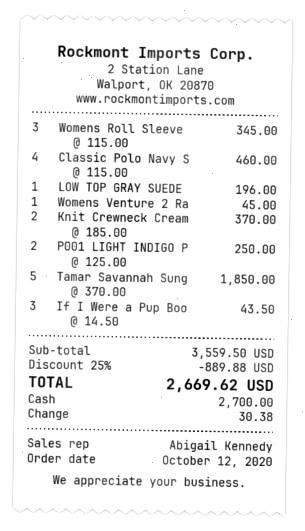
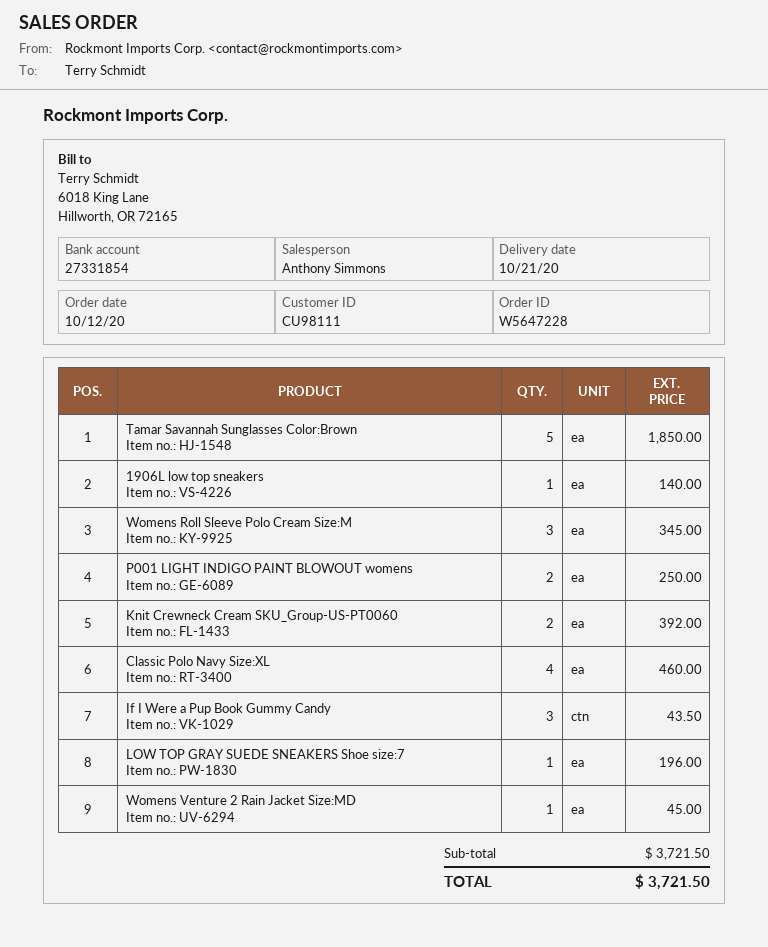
sales rep: Abigail Kennedy -> Anthony Simmons
Knit Crewneck Cream: 2 for 370.00 -> 2 for 392.00
1906L low top sneakers: none -> 1 for 140.00
subtotal: 3559.50 -> 3721.50
discount: 25% = 889.88 -> none
total: 2669.62 -> 3721.50

